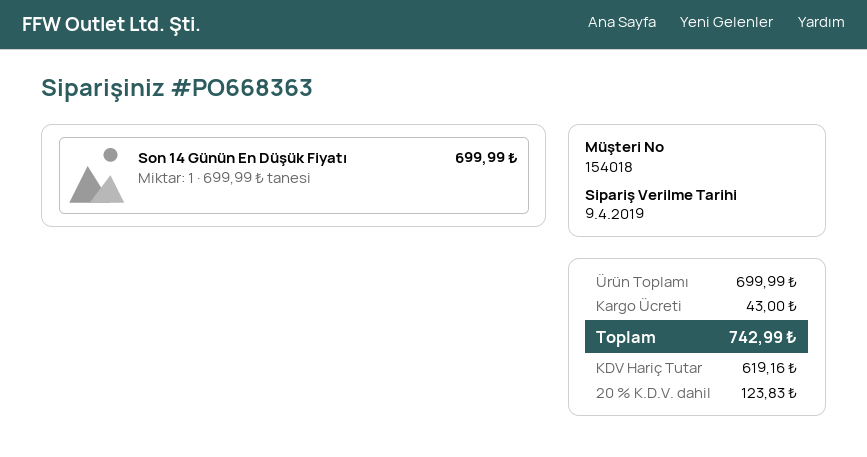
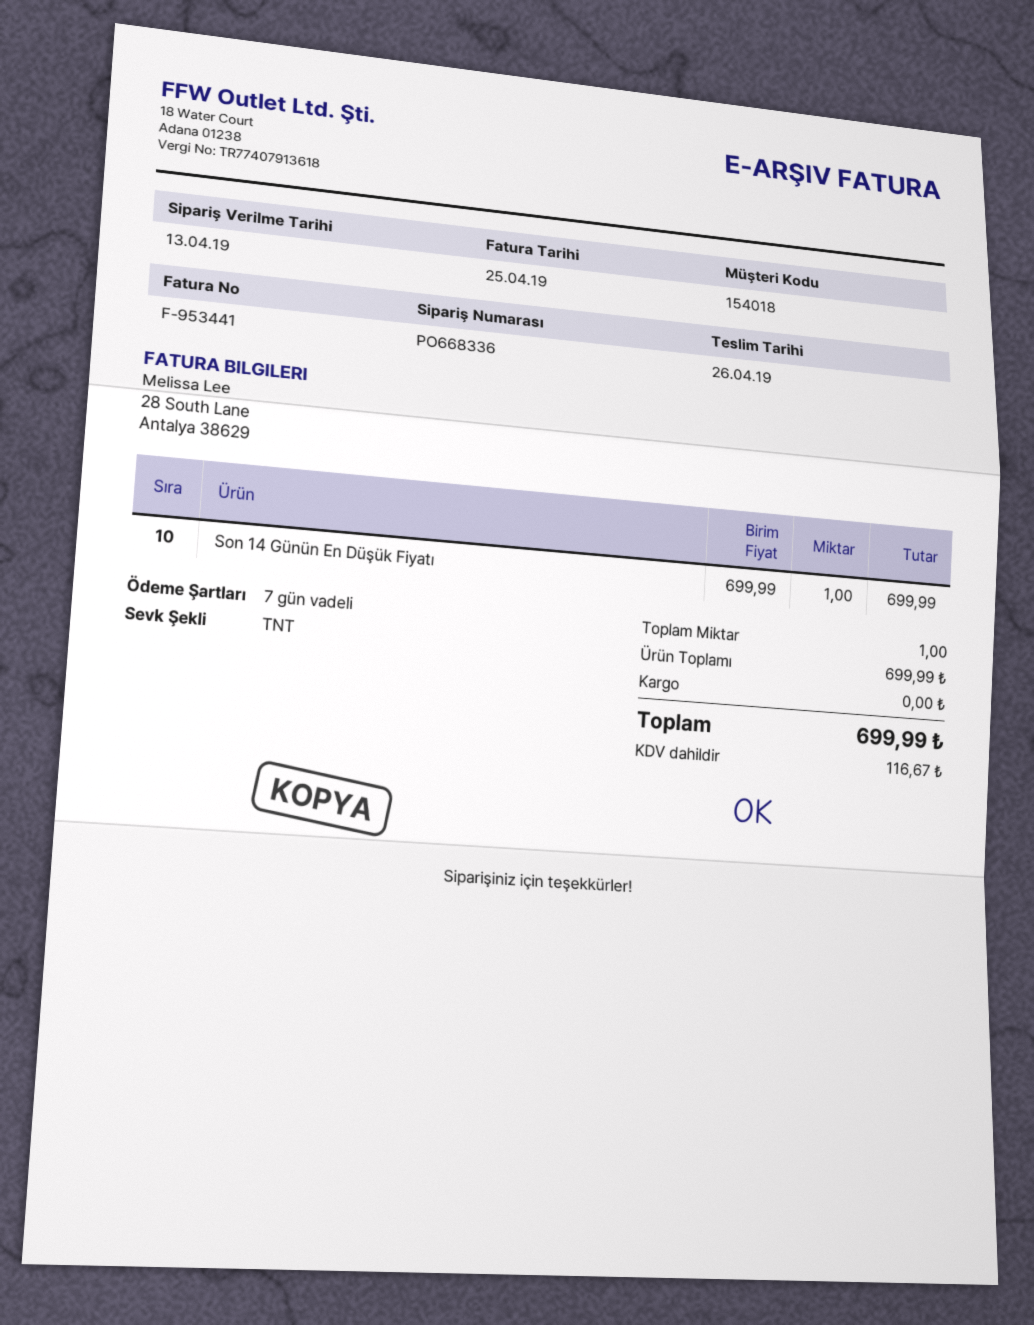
order number: PO668363 -> PO668336
order date: 2019-04-09 -> 2019-04-13
shipping: 43.00 -> 0.00
tax: 123.83 -> 116.67
total: 742.99 -> 699.99

